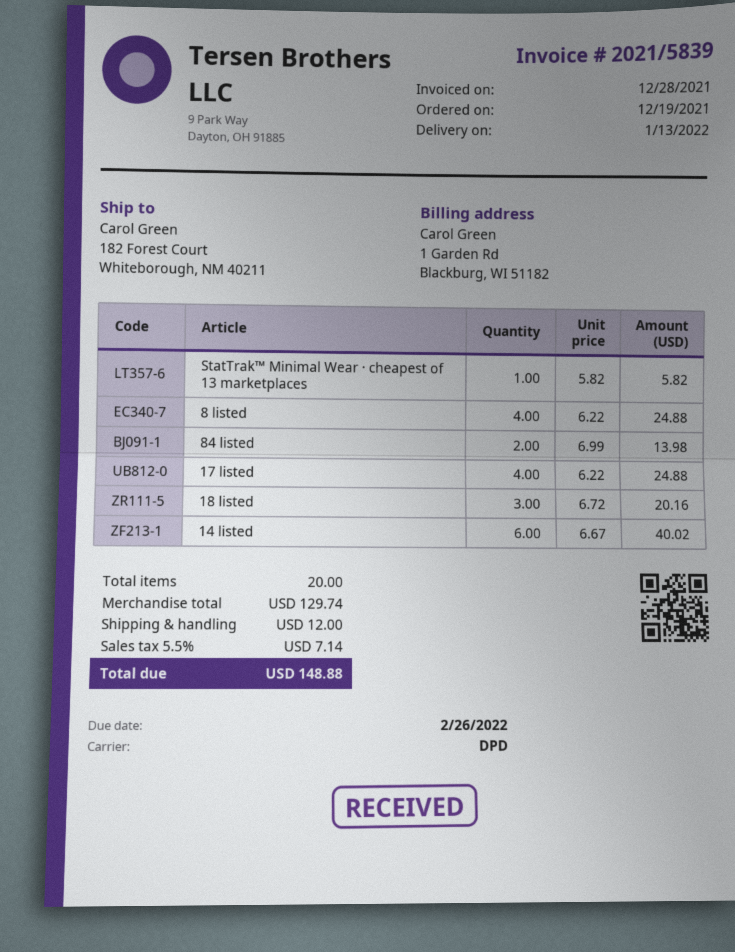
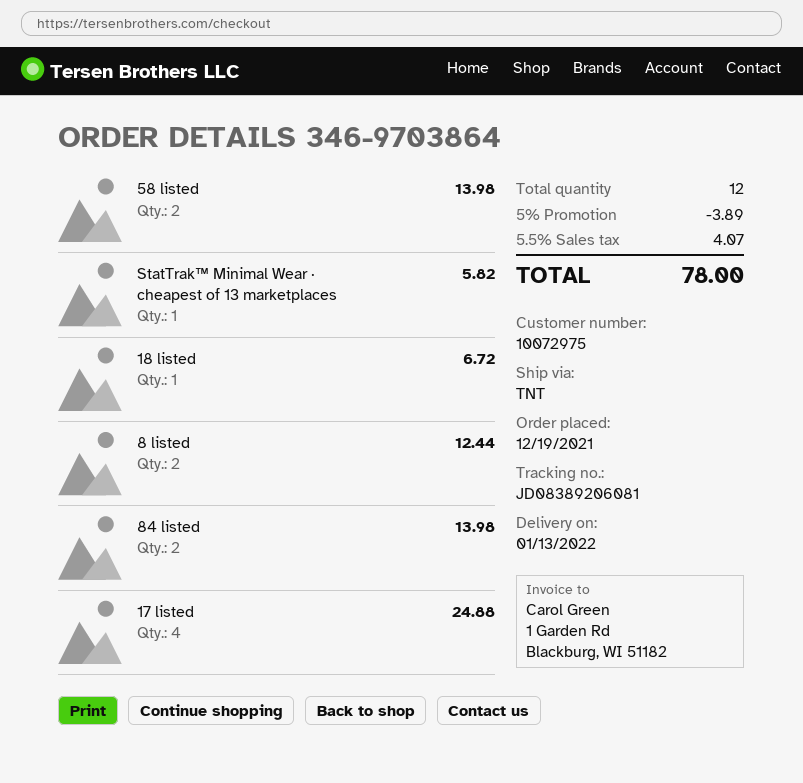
shipping method: DPD -> TNT
8 listed: 4 for 24.88 -> 2 for 12.44
18 listed: 3 for 20.16 -> 1 for 6.72
14 listed: 6 for 40.02 -> none
58 listed: none -> 2 for 13.98
total quantity: 20 -> 12
discount: none -> 5% = 3.89
shipping: 12.00 -> none
tax: 5.5% = 7.14 -> 5.5% = 4.07
total: 148.88 -> 78.00

